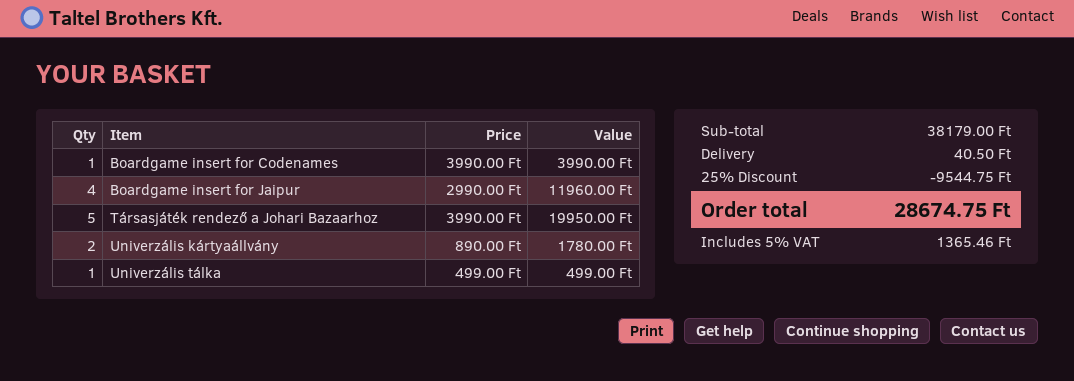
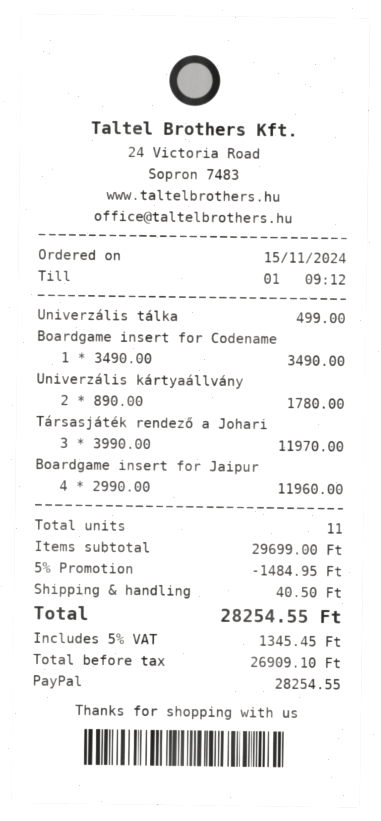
Boardgame insert for Codenames: 1 x 3990.00 = 3990.00 -> 1 x 3490.00 = 3490.00
Társasjáték rendező a Johari Bazaarhoz: 5 x 3990.00 = 19950.00 -> 3 x 3990.00 = 11970.00
subtotal: 38179.00 -> 29699.00
discount: 25% = 9544.75 -> 5% = 1484.95
tax: 5% = 1365.46 -> 5% = 1345.45
total: 28674.75 -> 28254.55

